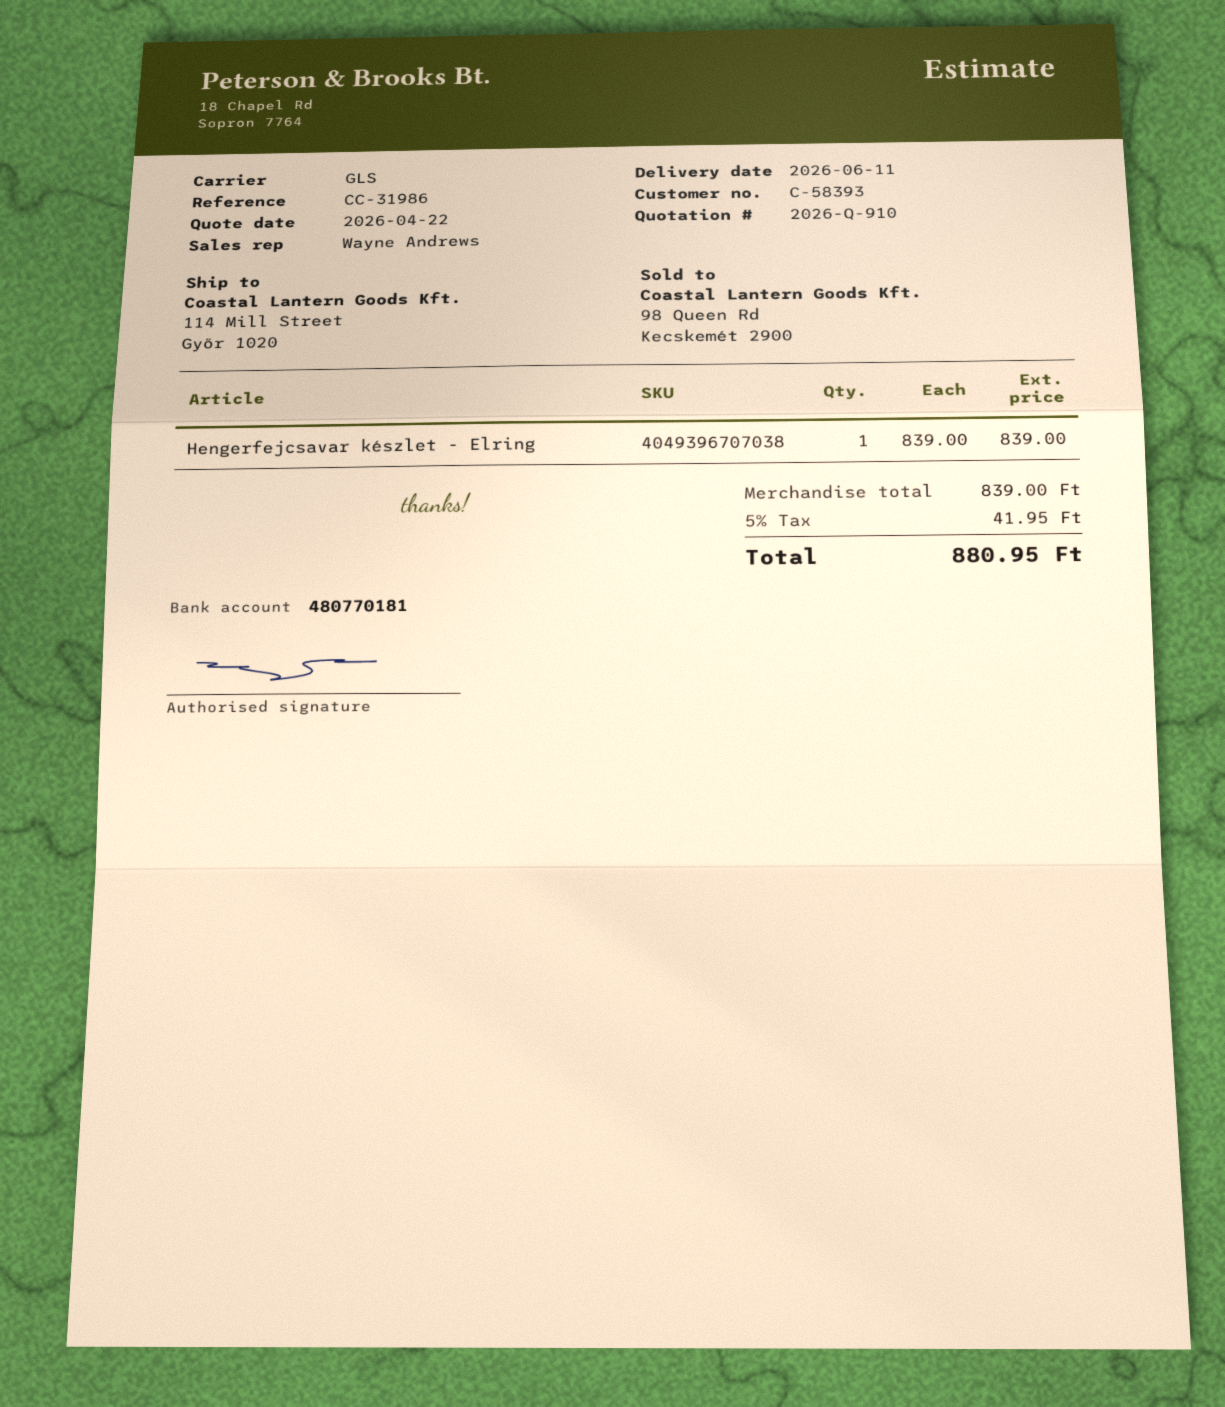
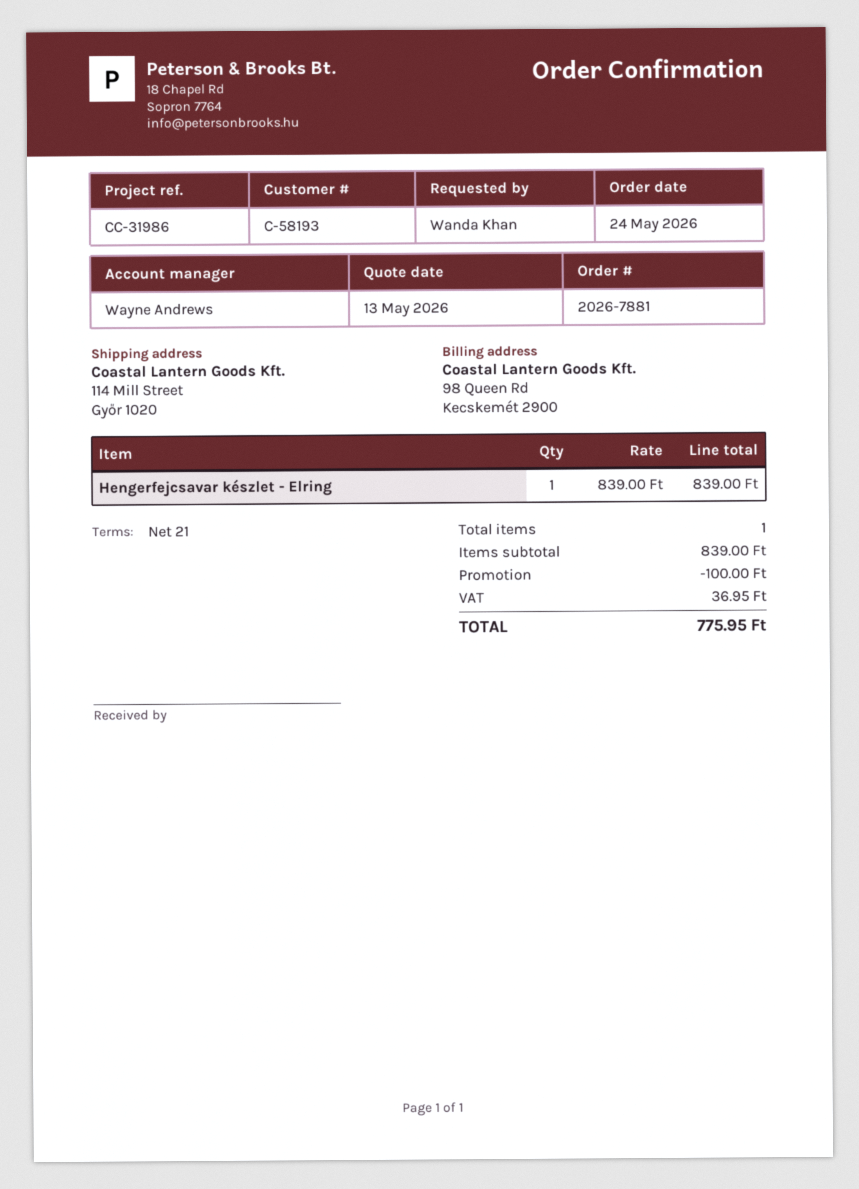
quote date: 2026-04-22 -> 2026-05-13
customer number: C-58393 -> C-58193
discount: none -> 100.00
tax: 41.95 -> 36.95
total: 880.95 -> 775.95

